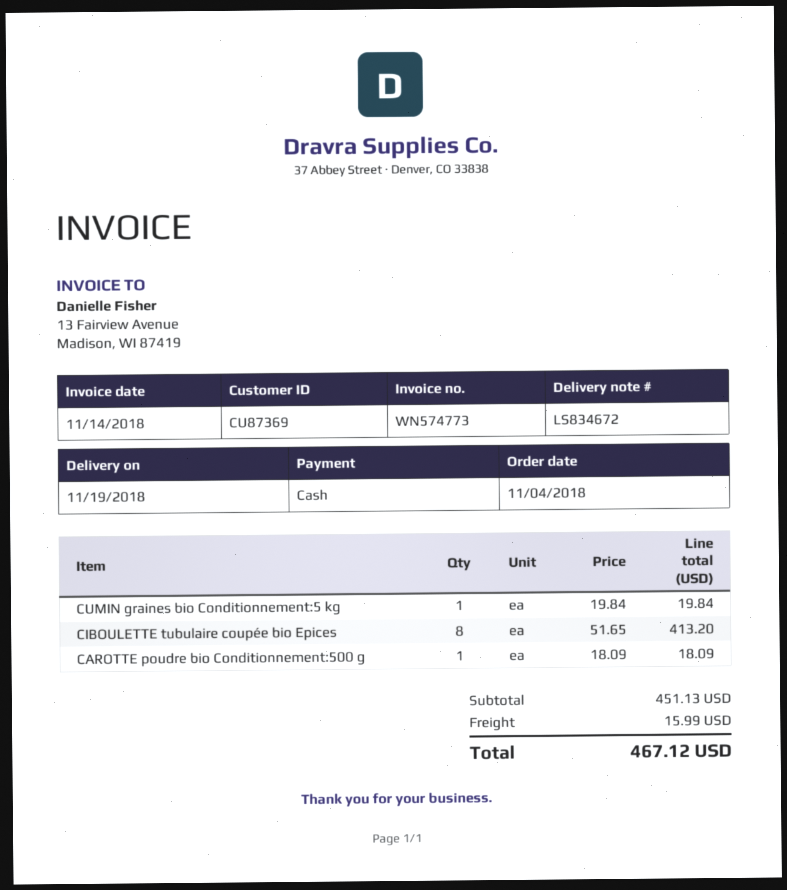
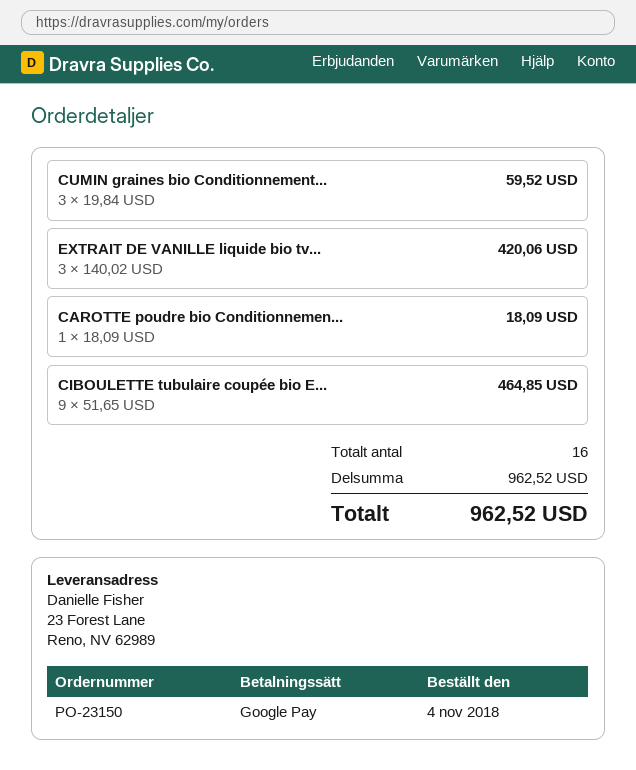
payment method: cash -> Google Pay
CUMIN graines bio Conditionnement:5 kg: 1 x 19.84 = 19.84 -> 3 x 19.84 = 59.52
CIBOULETTE tubulaire coupée bio Epices: 8 x 51.65 = 413.20 -> 9 x 51.65 = 464.85
EXTRAIT DE VANILLE liquide bio tv...: none -> 3 x 140.02 = 420.06
subtotal: 451.13 -> 962.52
shipping: 15.99 -> none
total: 467.12 -> 962.52

